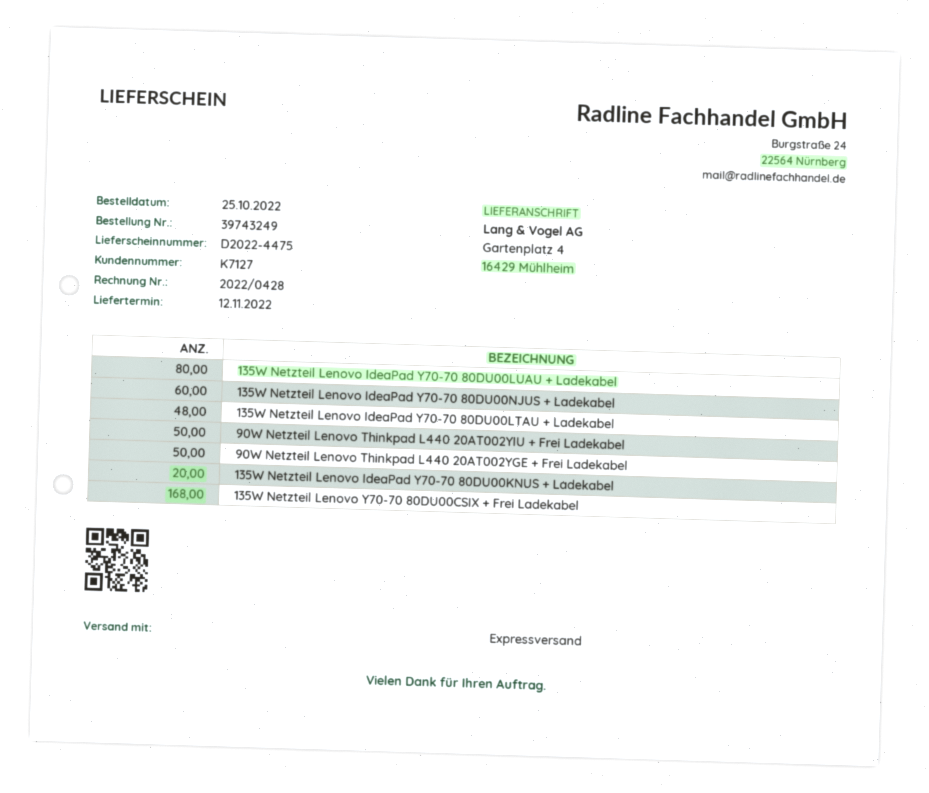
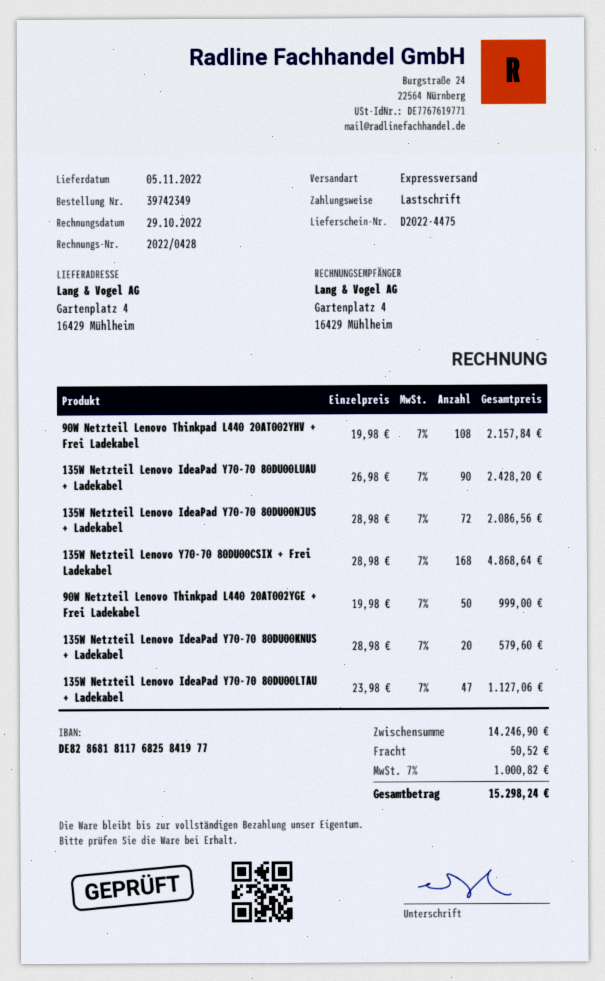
order number: 39743249 -> 39742349
delivery date: 2022-11-12 -> 2022-11-05
135W Netzteil Lenovo IdeaPad Y70-70 80DU00LUAU + Ladekabel: 80 -> 90
135W Netzteil Lenovo IdeaPad Y70-70 80DU00NJUS + Ladekabel: 60 -> 72
135W Netzteil Lenovo IdeaPad Y70-70 80DU00LTAU + Ladekabel: 48 -> 47
90W Netzteil Lenovo Thinkpad L440 20AT002YIU + Frei Ladekabel: 50 -> none
90W Netzteil Lenovo Thinkpad L440 20AT002YHV + Frei Ladekabel: none -> 108

